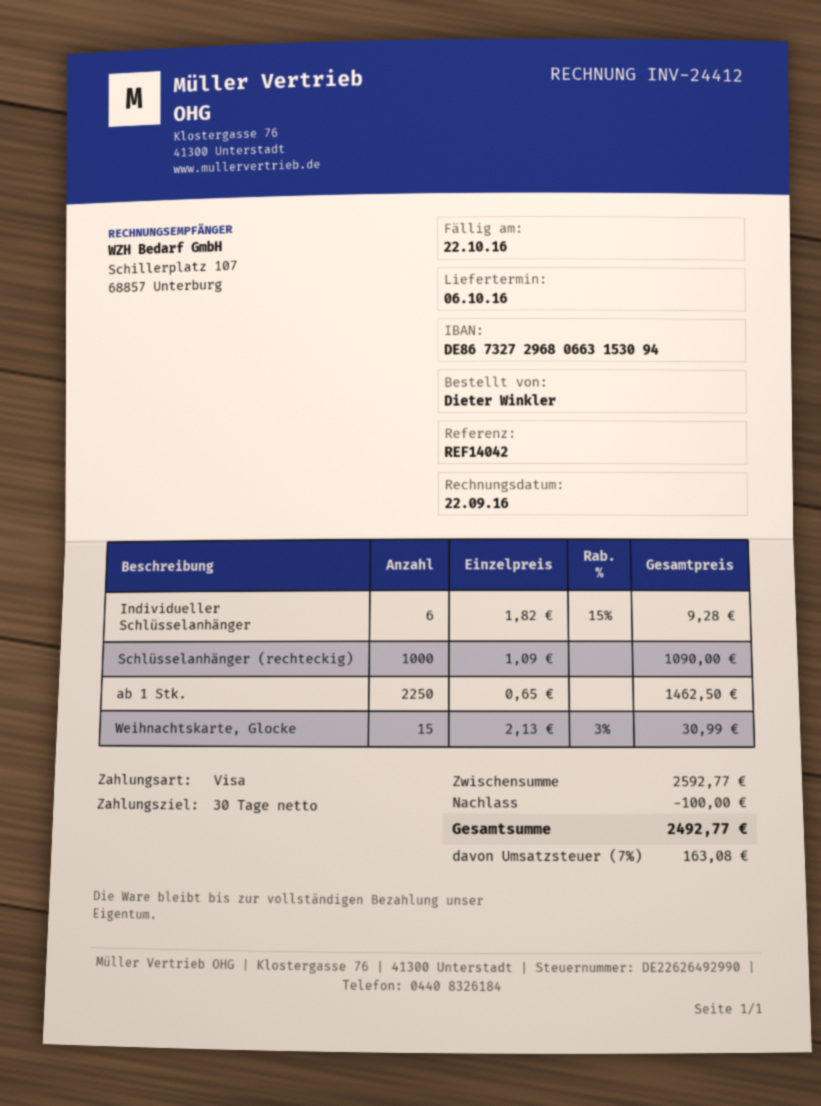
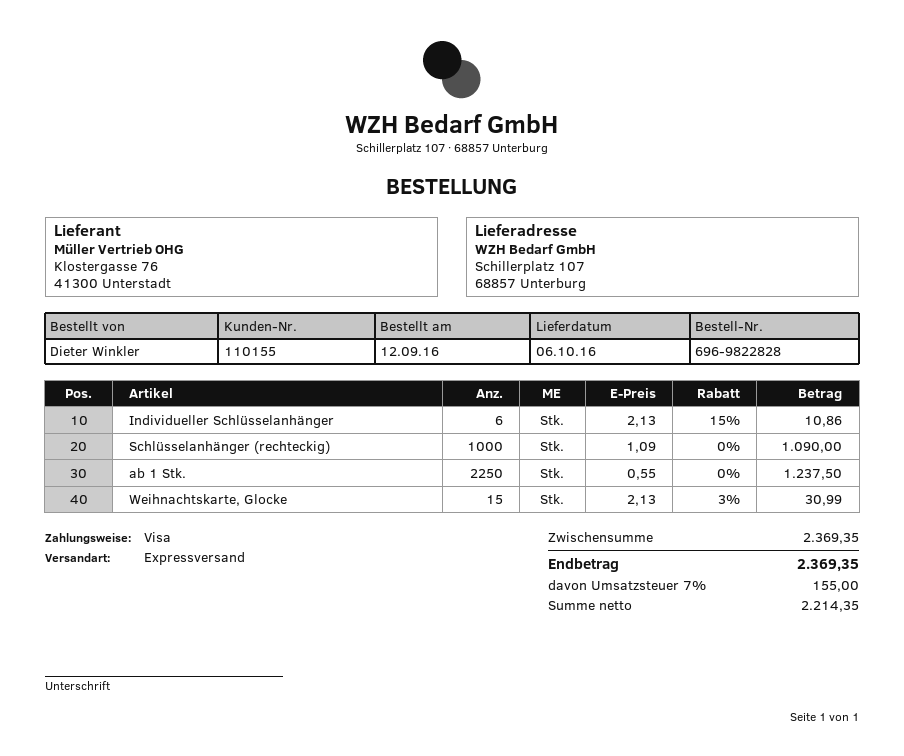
Individueller Schlüsselanhänger: 6 x 1.82 - 15% = 9.28 -> 6 x 2.13 - 15% = 10.86
ab 1 Stk.: 2250 x 0.65 = 1462.50 -> 2250 x 0.55 = 1237.50
subtotal: 2592.77 -> 2369.35
discount: 100.00 -> none
tax: 7% = 163.08 -> 7% = 155.00
total: 2492.77 -> 2369.35

